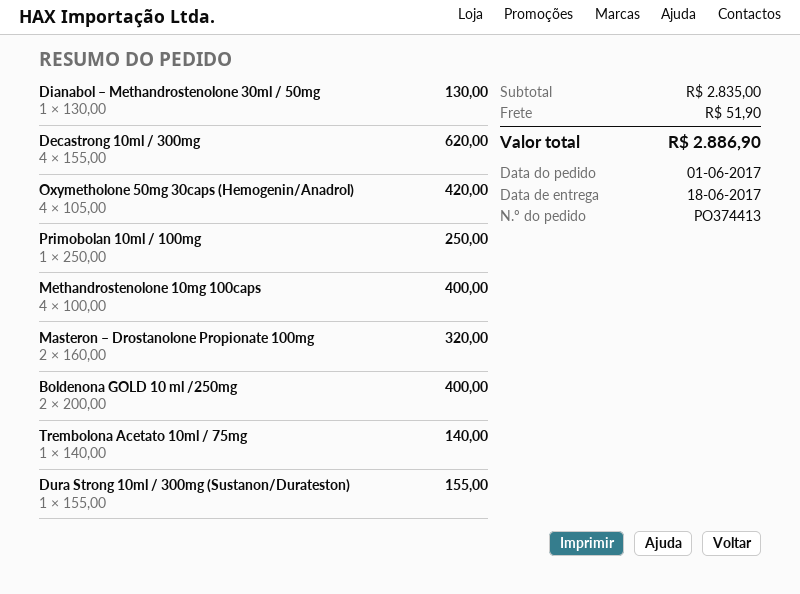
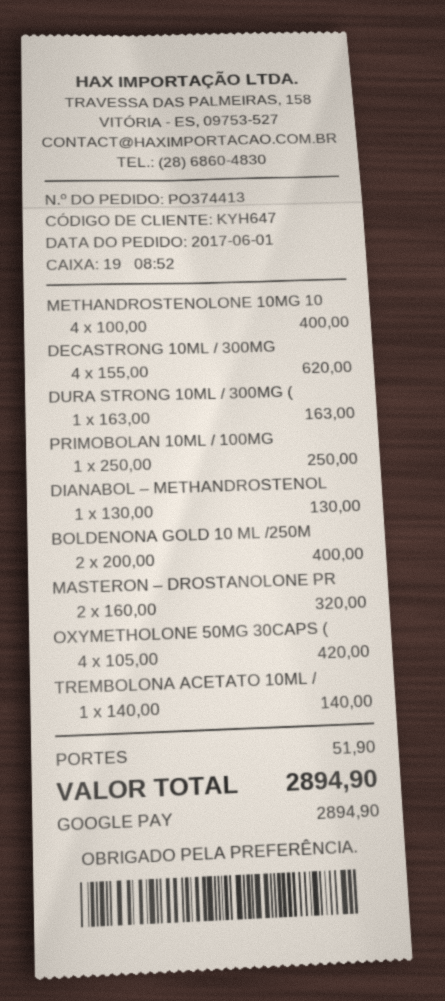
Dura Strong 10ml / 300mg (Sustanon/Durateston): 1 x 155.00 = 155.00 -> 1 x 163.00 = 163.00
total: 2886.90 -> 2894.90

